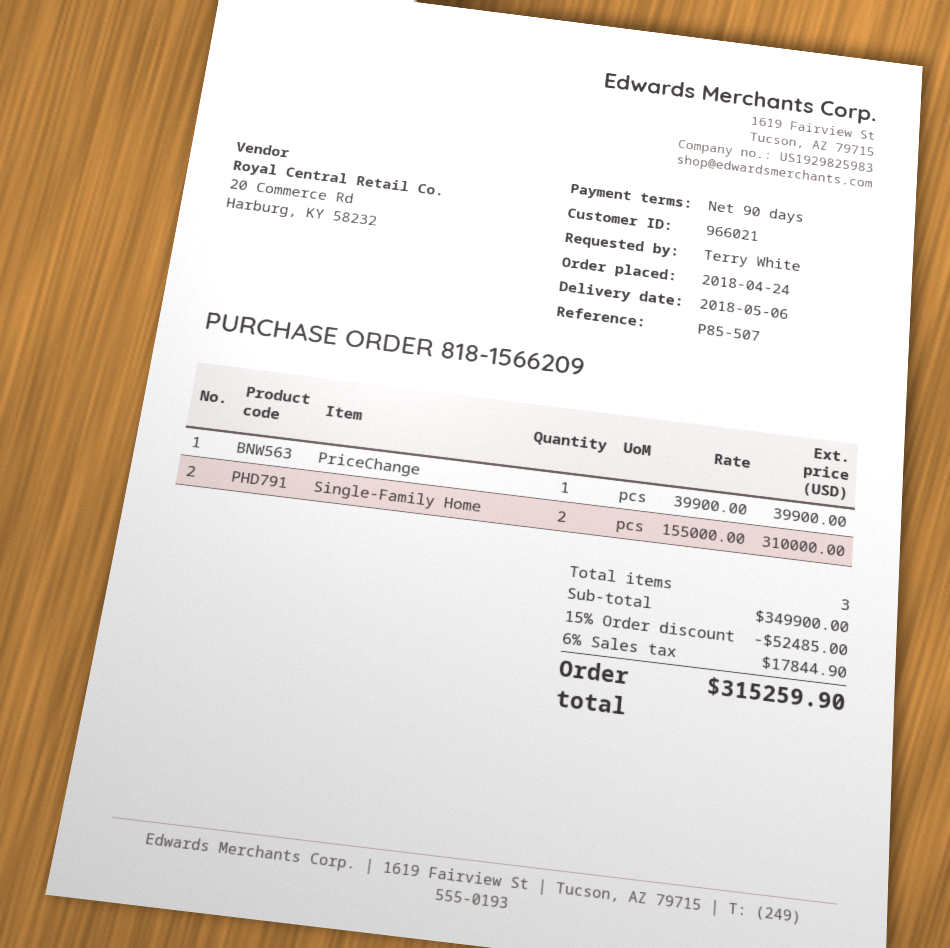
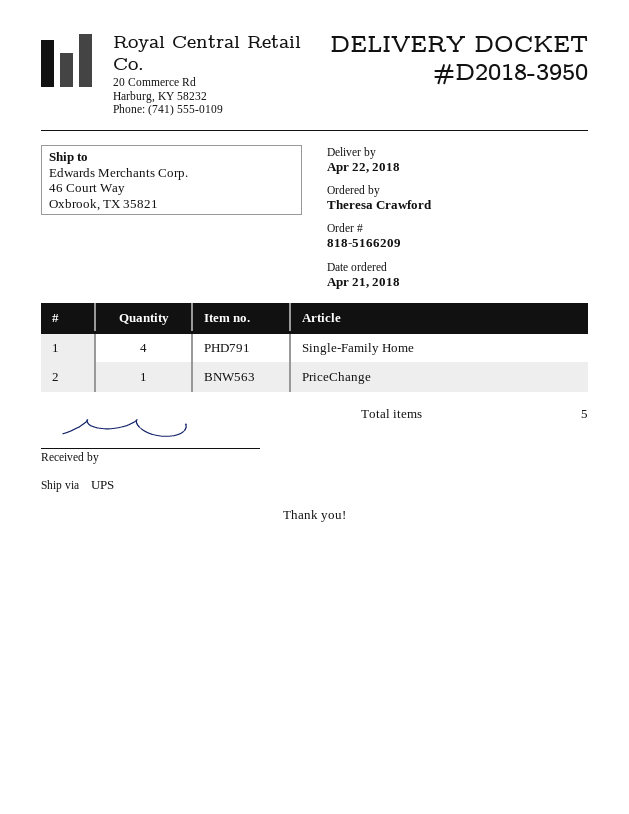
order number: 818-1566209 -> 818-5166209
order date: 2018-04-24 -> 2018-04-21
delivery date: 2018-05-06 -> 2018-04-22
ordered by: Terry White -> Theresa Crawford
Single-Family Home: 2 -> 4
total quantity: 3 -> 5

